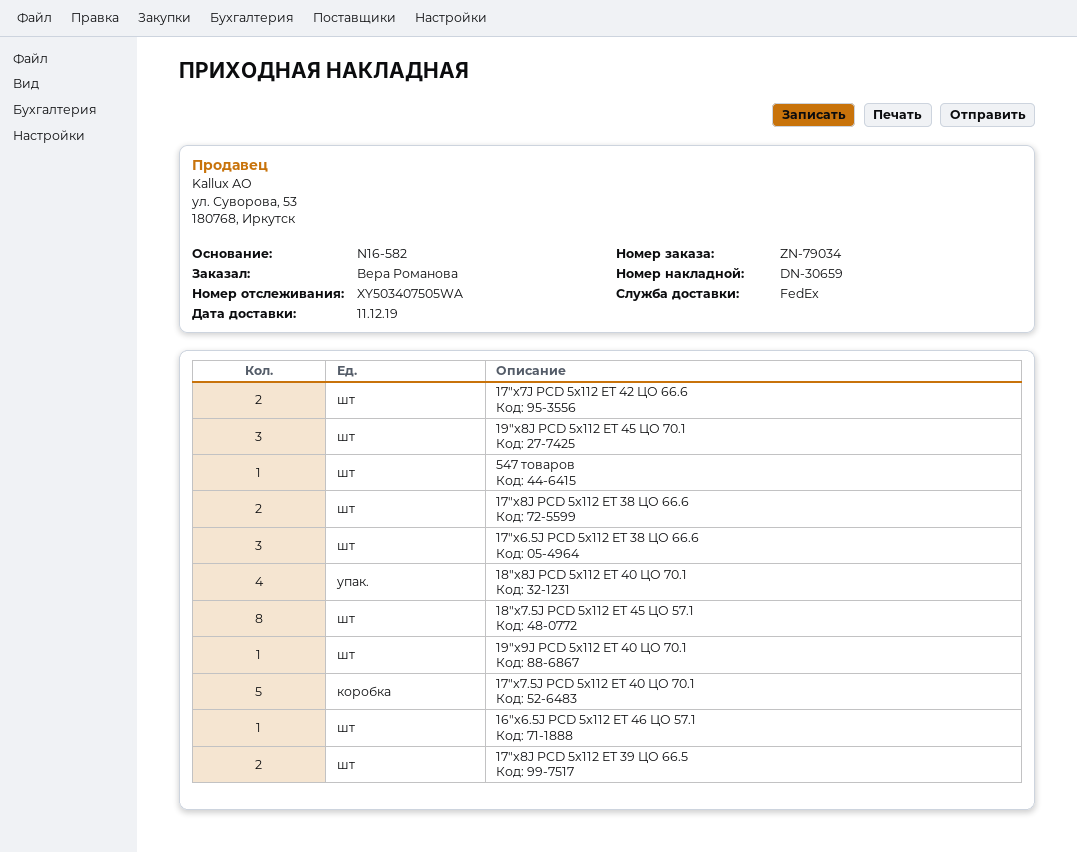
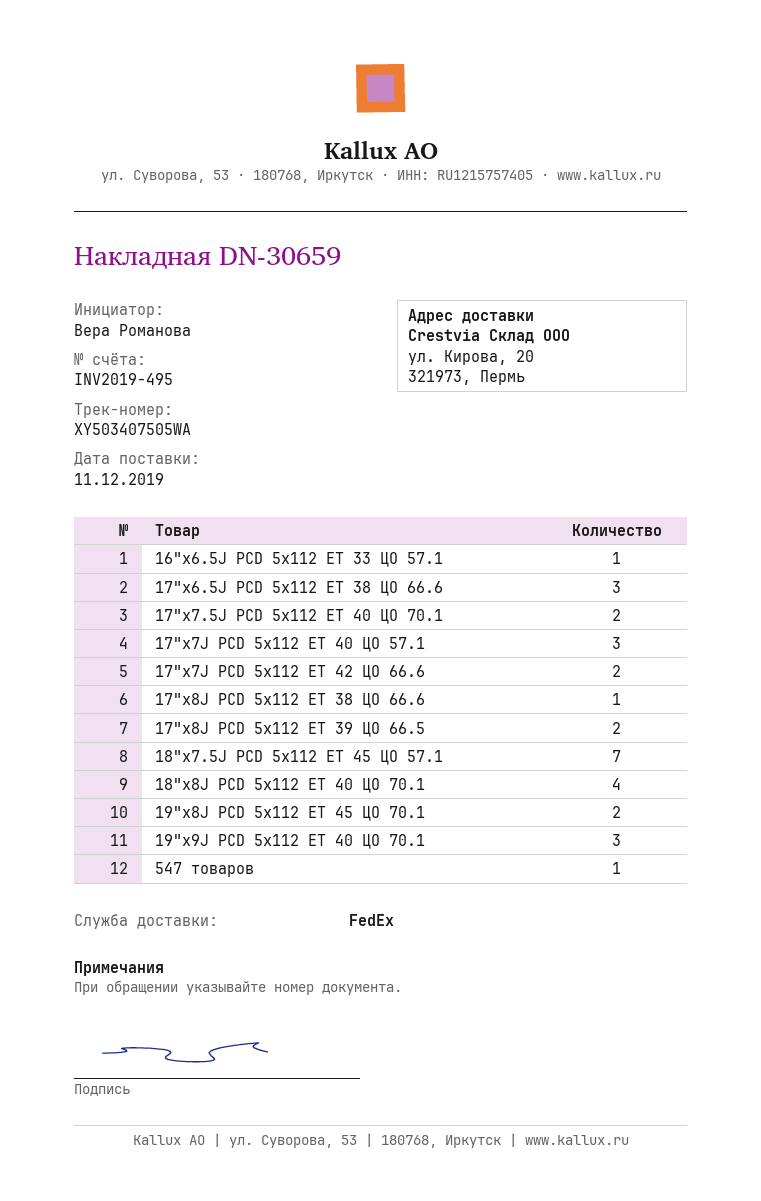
19"x8J PCD 5x112 ЕТ 45 ЦО 70.1: 3 -> 2
17"x8J PCD 5x112 ЕТ 38 ЦО 66.6: 2 -> 1
18"x7.5J PCD 5x112 ЕТ 45 ЦО 57.1: 8 -> 7
19"x9J PCD 5x112 ЕТ 40 ЦО 70.1: 1 -> 3
17"x7.5J PCD 5x112 ЕТ 40 ЦО 70.1: 5 -> 2
16"x6.5J PCD 5x112 ЕТ 46 ЦО 57.1: 1 -> none
16"x6.5J PCD 5x112 ЕТ 33 ЦО 57.1: none -> 1
17"x7J PCD 5x112 ЕТ 40 ЦО 57.1: none -> 3

